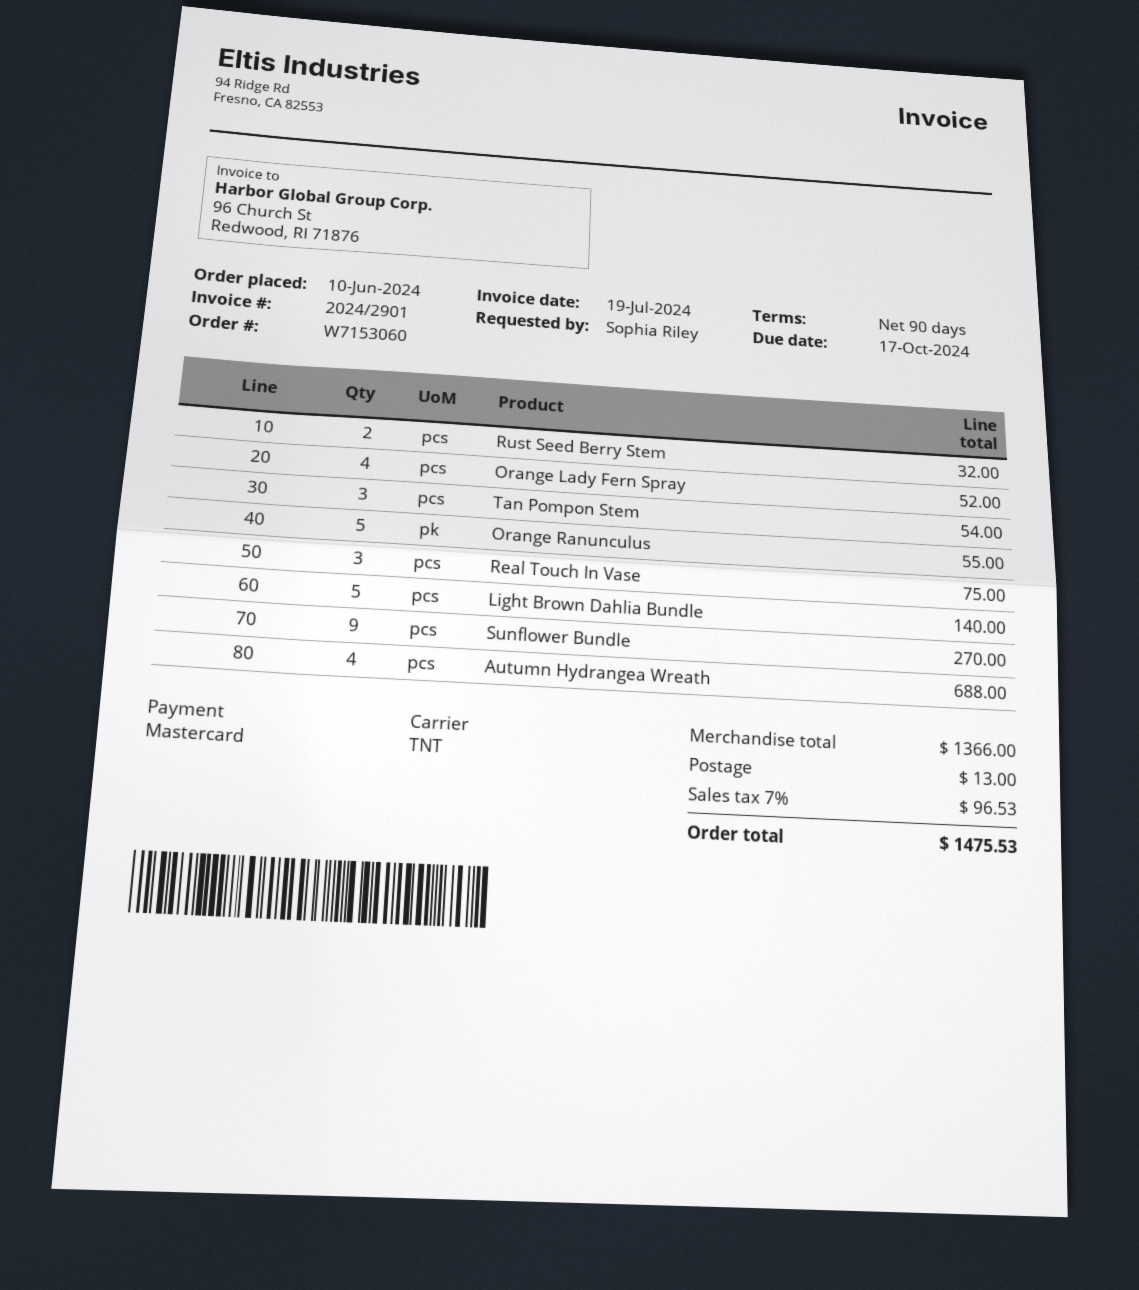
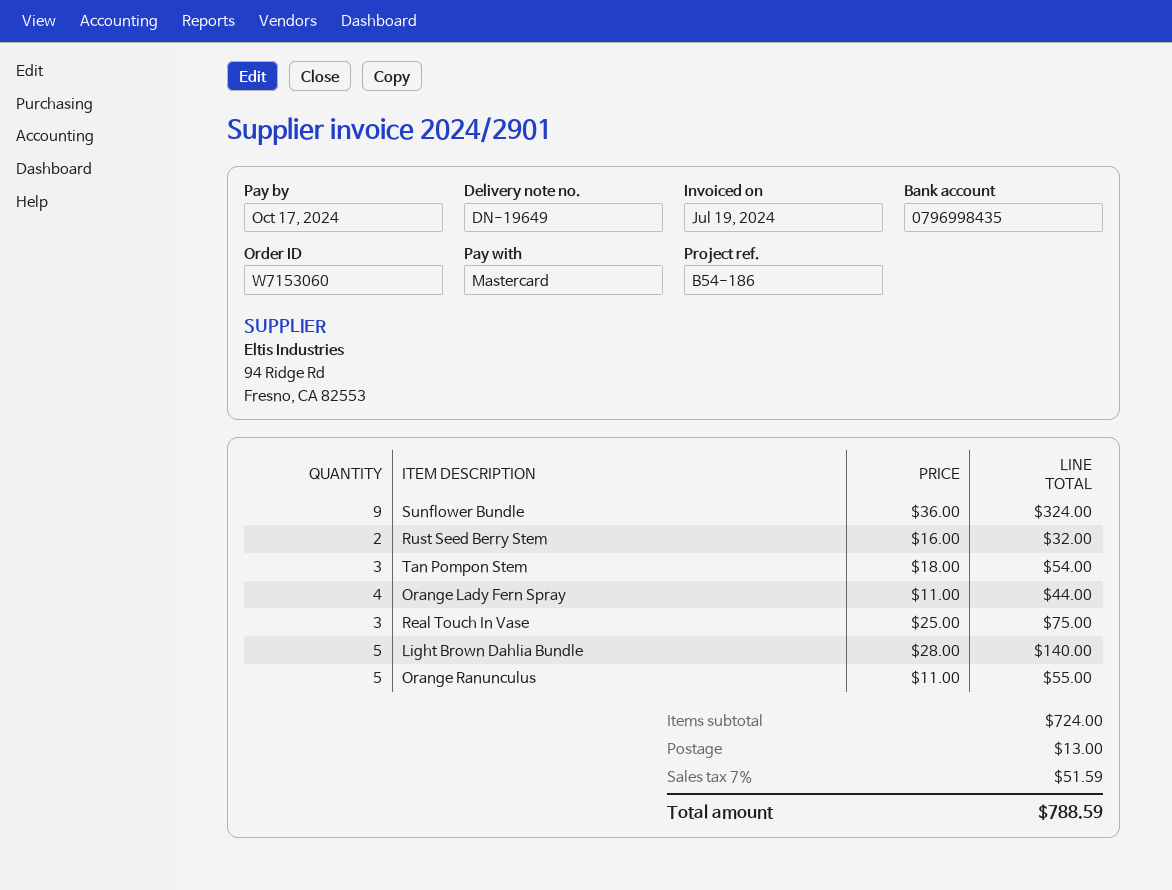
Orange Lady Fern Spray: 4 for 52.00 -> 4 for 44.00
Sunflower Bundle: 9 for 270.00 -> 9 for 324.00
Autumn Hydrangea Wreath: 4 for 688.00 -> none
subtotal: 1366.00 -> 724.00
tax: 7% = 96.53 -> 7% = 51.59
total: 1475.53 -> 788.59

